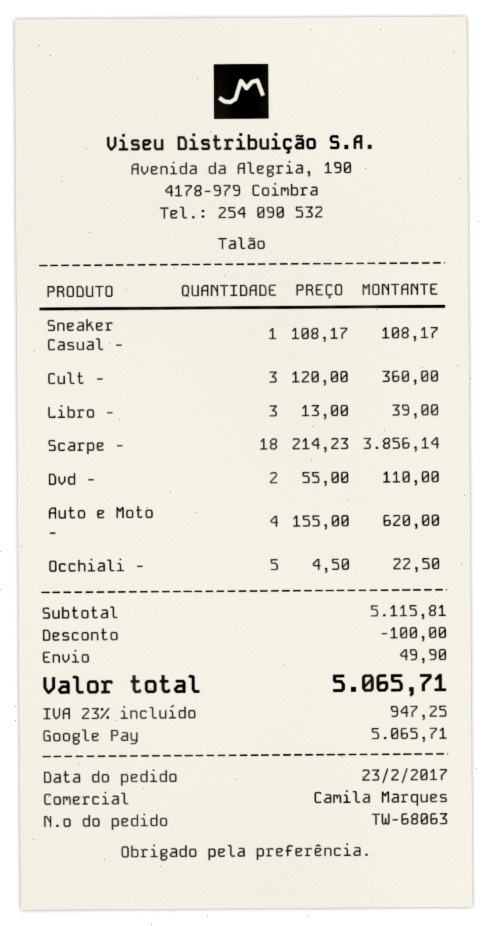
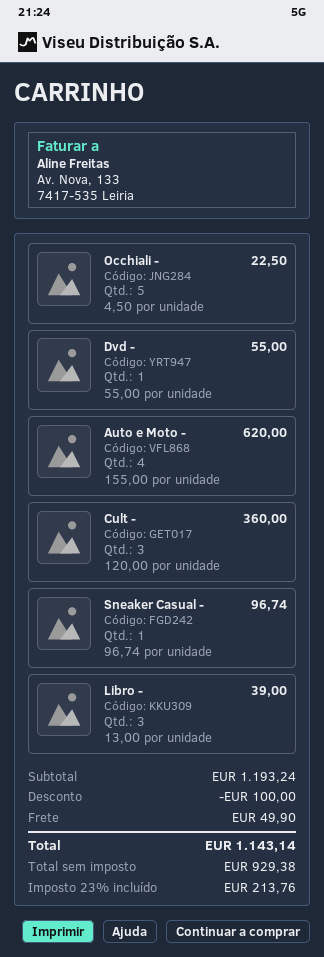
Sneaker Casual -: 1 x 108.17 = 108.17 -> 1 x 96.74 = 96.74
Scarpe -: 18 x 214.23 = 3856.14 -> none
Dvd -: 2 x 55.00 = 110.00 -> 1 x 55.00 = 55.00
subtotal: 5115.81 -> 1193.24
tax: 23% = 947.25 -> 23% = 213.76
total: 5065.71 -> 1143.14

